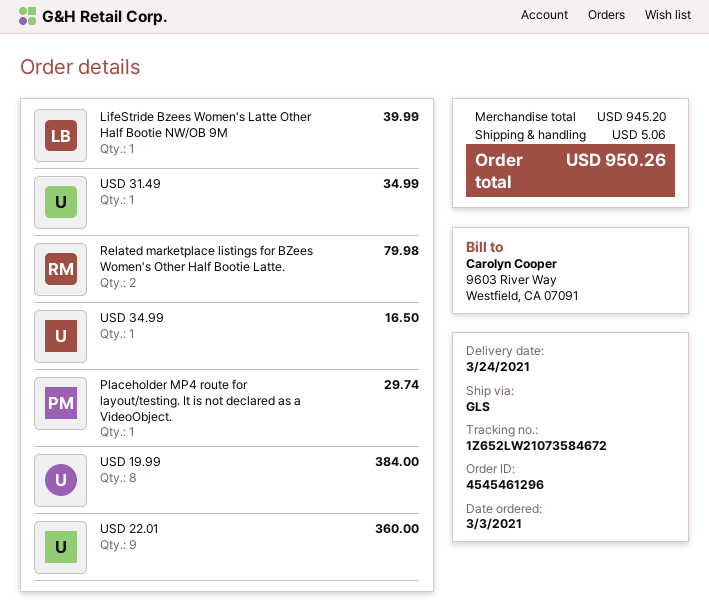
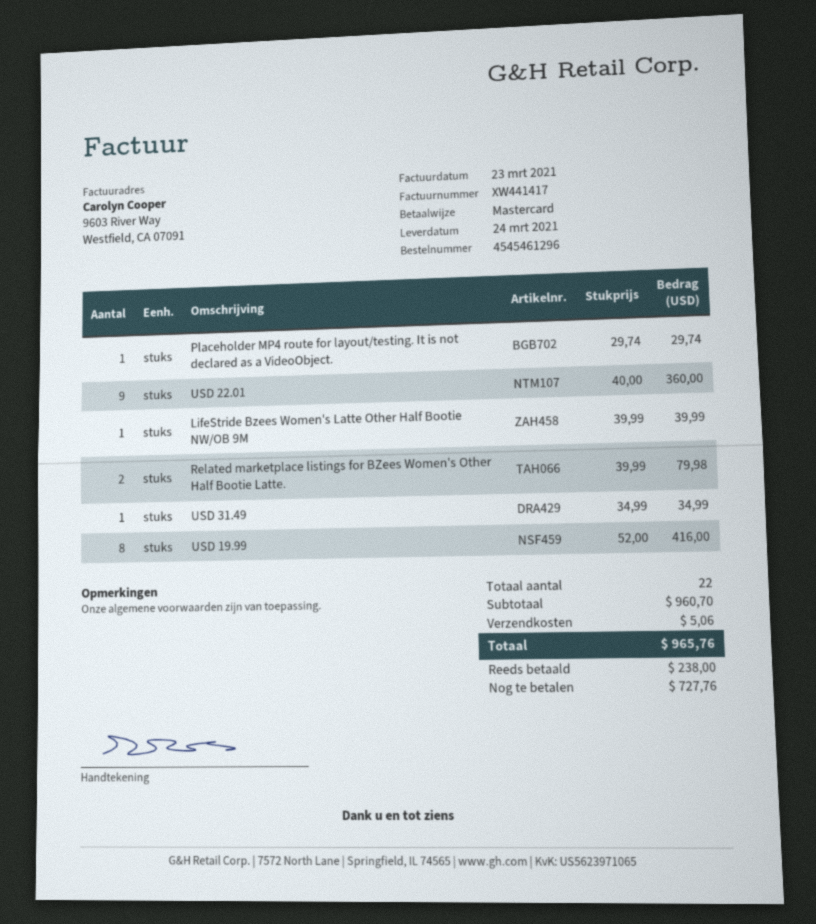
USD 34.99: 1 for 16.50 -> none
USD 19.99: 8 for 384.00 -> 8 for 416.00
subtotal: 945.20 -> 960.70
total: 950.26 -> 965.76

